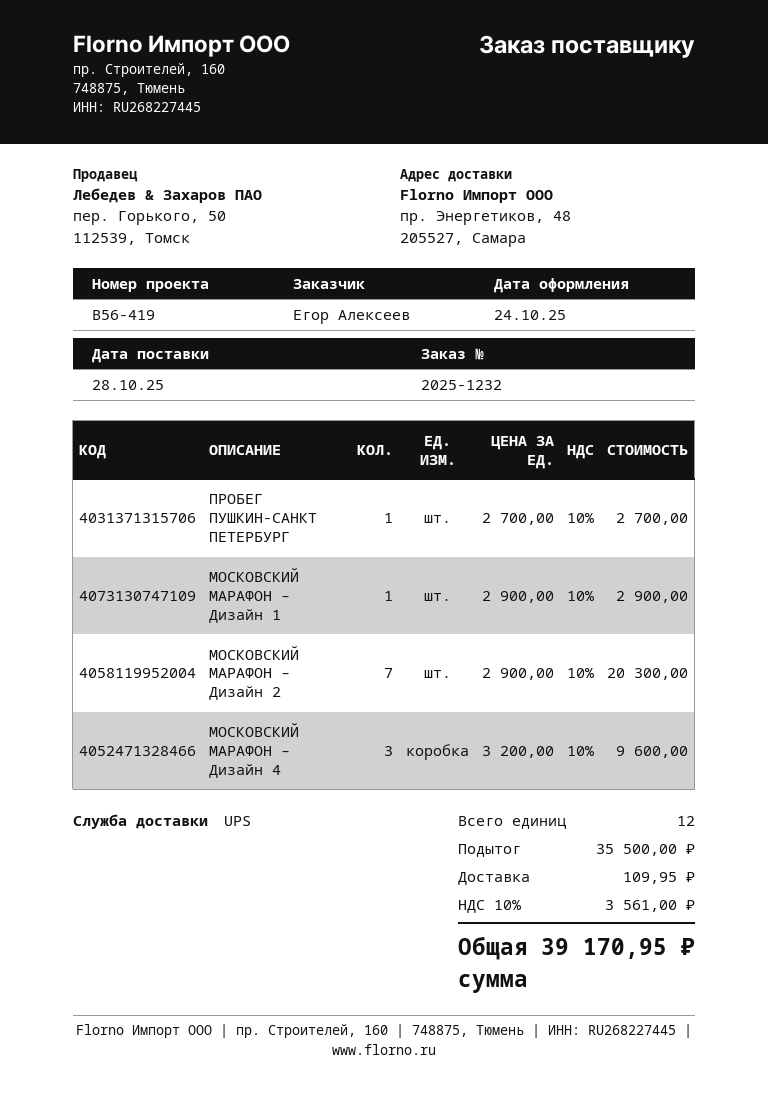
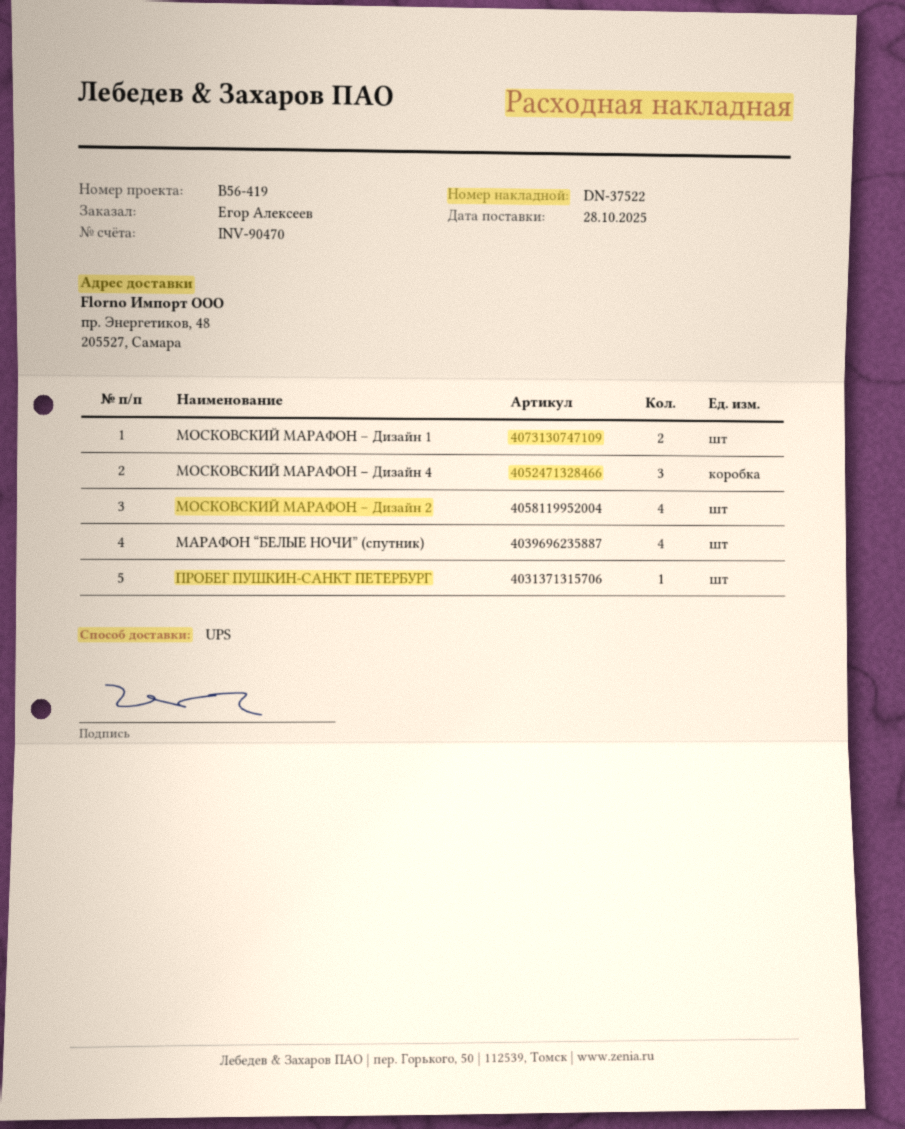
МОСКОВСКИЙ МАРАФОН – Дизайн 1: 1 -> 2
МОСКОВСКИЙ МАРАФОН – Дизайн 2: 7 -> 4
МАРАФОН “БЕЛЫЕ НОЧИ” (спутник): none -> 4

